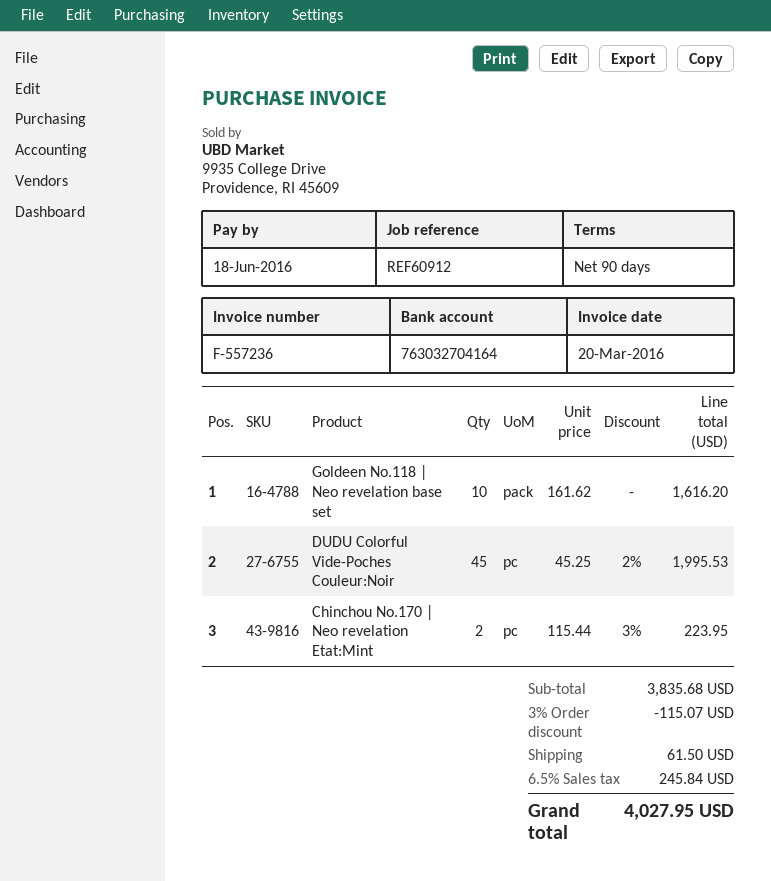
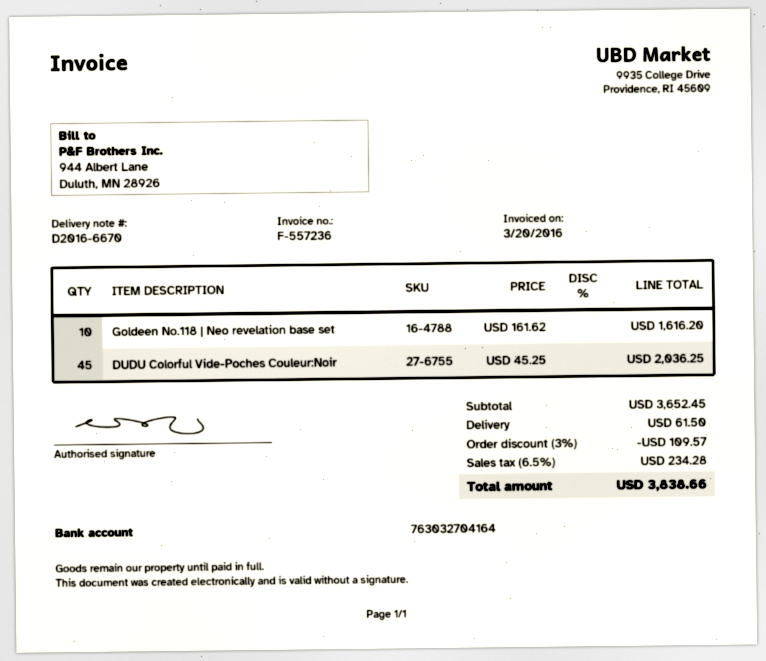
DUDU Colorful Vide-Poches Couleur:Noir: 45 x 45.25 - 2% = 1995.53 -> 45 x 45.25 = 2036.25
Chinchou No.170 | Neo revelation Etat:Mint: 2 x 115.44 - 3% = 223.95 -> none
subtotal: 3835.68 -> 3652.45
discount: 3% = 115.07 -> 3% = 109.57
tax: 6.5% = 245.84 -> 6.5% = 234.28
total: 4027.95 -> 3838.66

